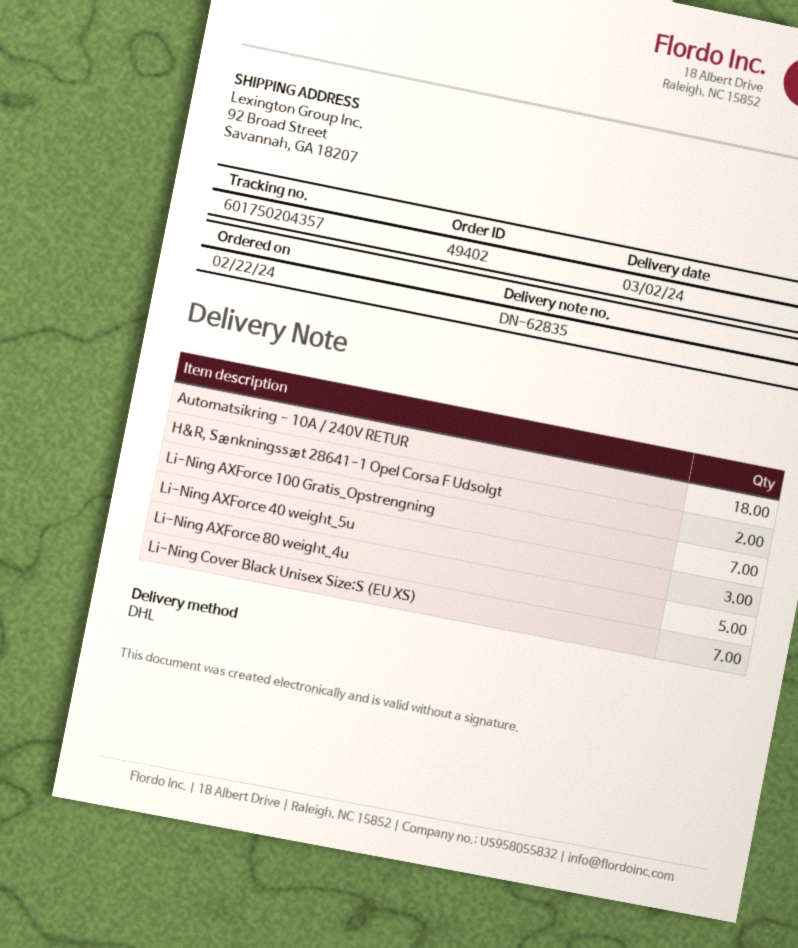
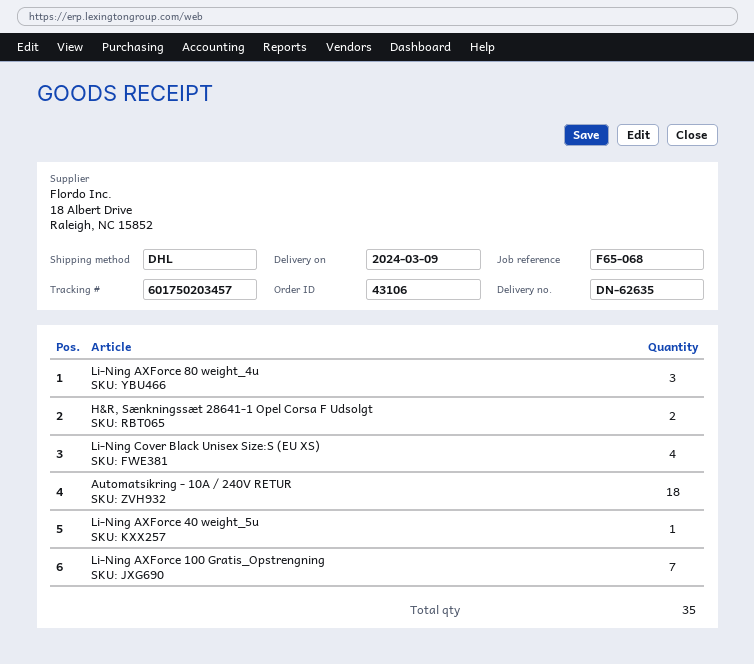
order number: 49402 -> 43106
delivery note number: DN-62835 -> DN-62635
delivery date: 2024-03-02 -> 2024-03-09
tracking number: 601750204357 -> 601750203457
Li-Ning AXForce 40 weight_5u: 3 -> 1
Li-Ning AXForce 80 weight_4u: 5 -> 3
Li-Ning Cover Black Unisex Size:S (EU XS): 7 -> 4

